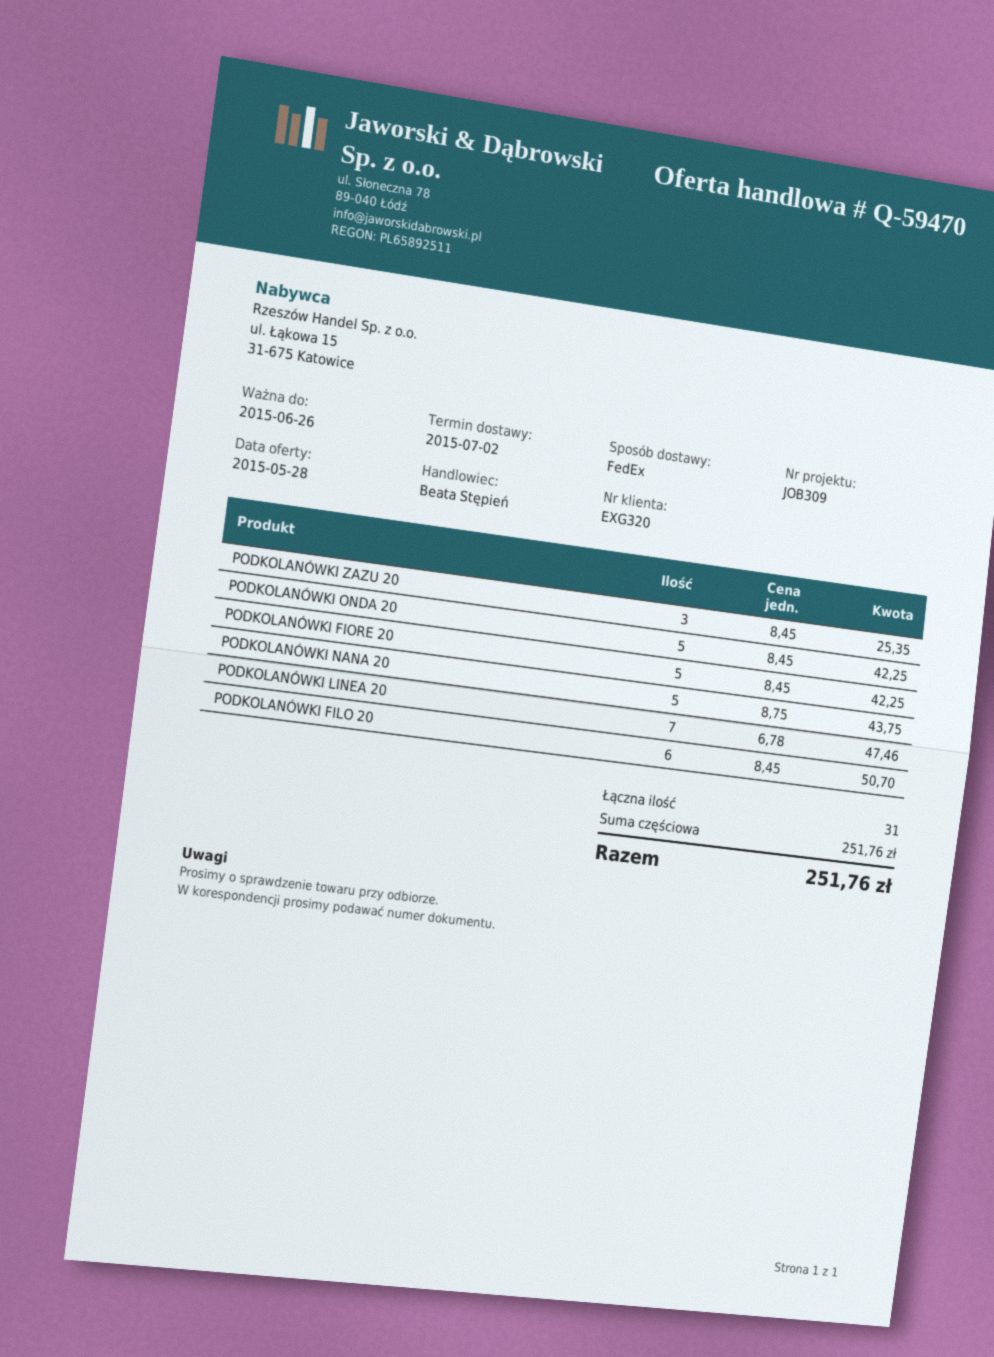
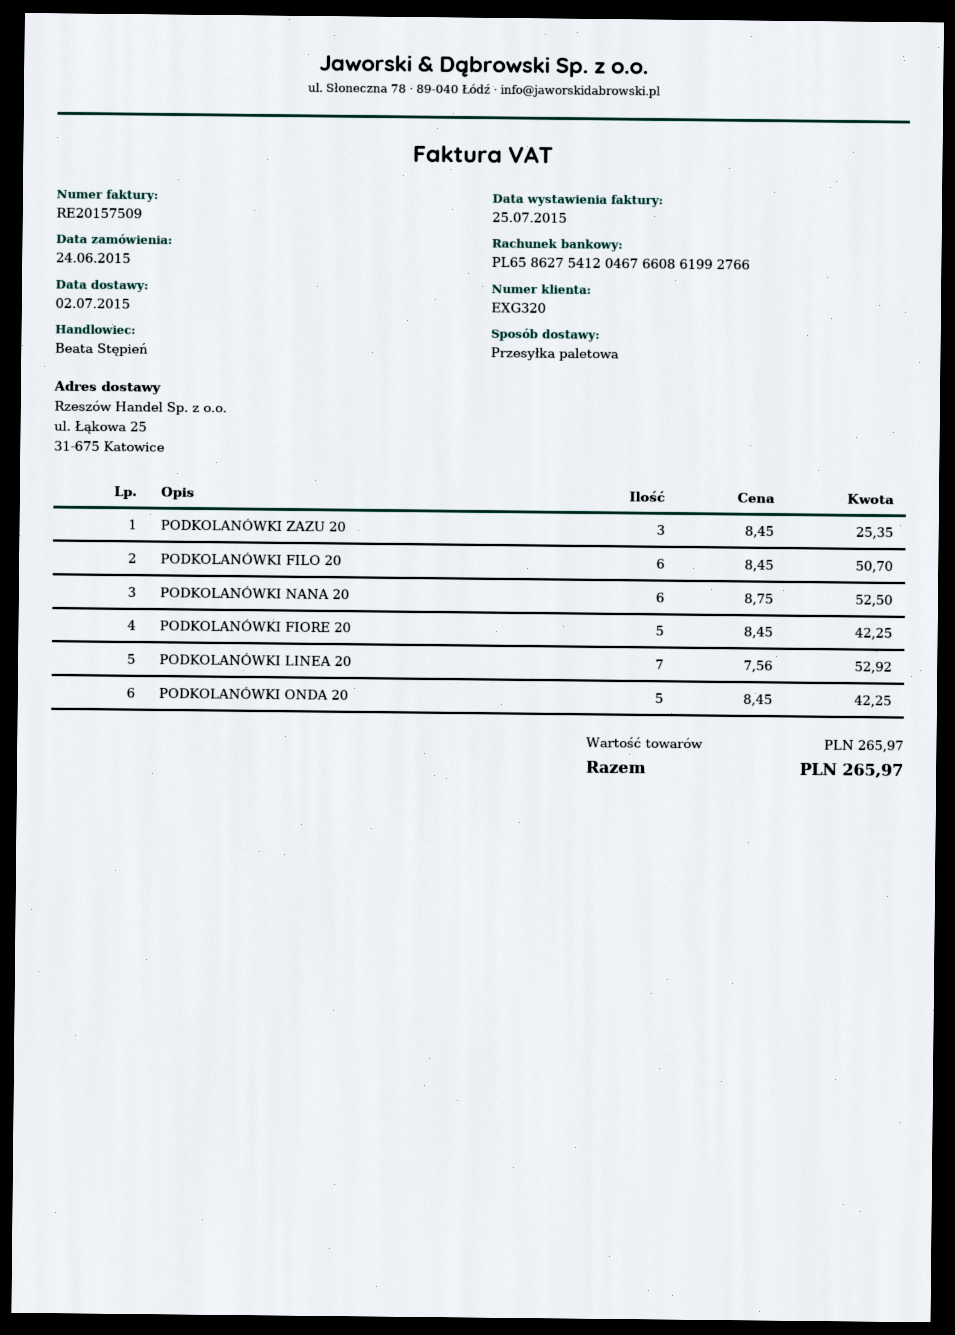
shipping method: FedEx -> pallet freight
PODKOLANÓWKI NANA 20: 5 x 8.75 = 43.75 -> 6 x 8.75 = 52.50
PODKOLANÓWKI LINEA 20: 7 x 6.78 = 47.46 -> 7 x 7.56 = 52.92
subtotal: 251.76 -> 265.97
total: 251.76 -> 265.97

